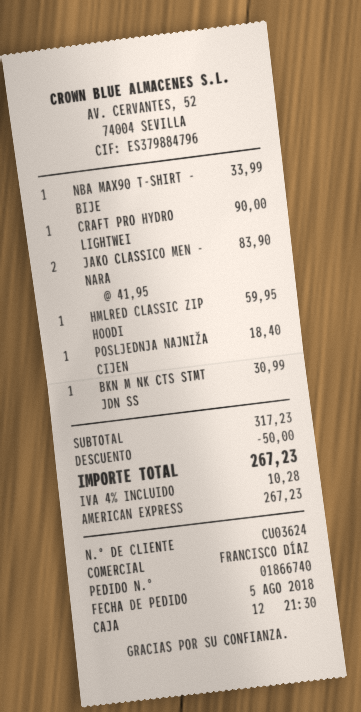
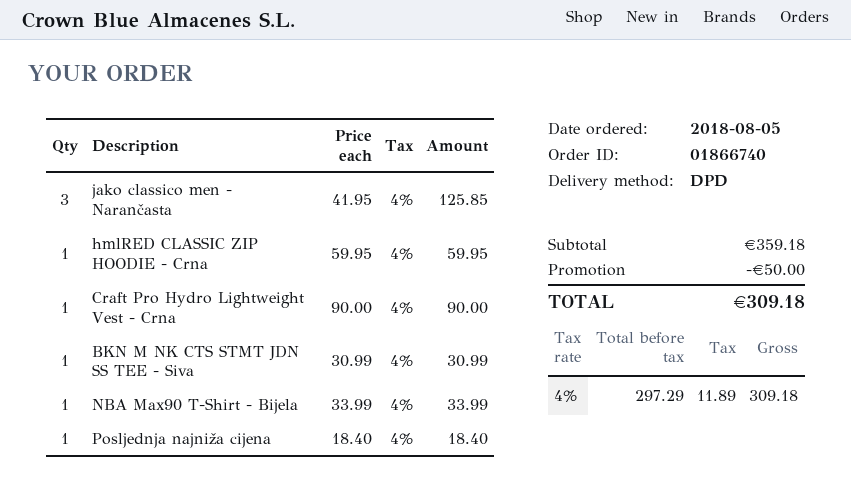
JAKO CLASSICO MEN - NARA: 2 x 41.95 = 83.90 -> 3 x 41.95 = 125.85
subtotal: 317.23 -> 359.18
tax: 4% = 10.28 -> 4% = 11.89
total: 267.23 -> 309.18

